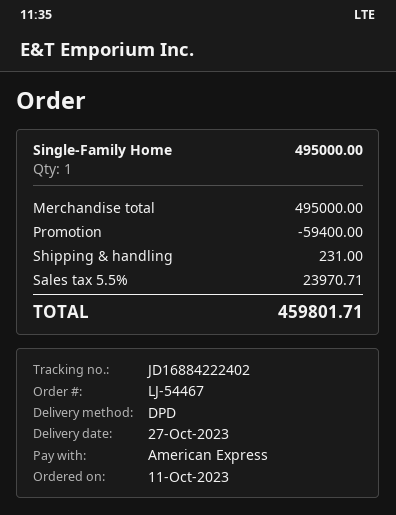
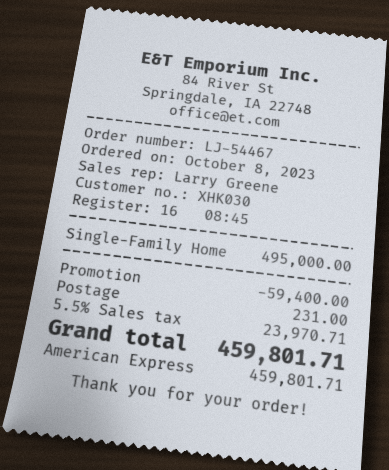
order date: 2023-10-11 -> 2023-10-08

